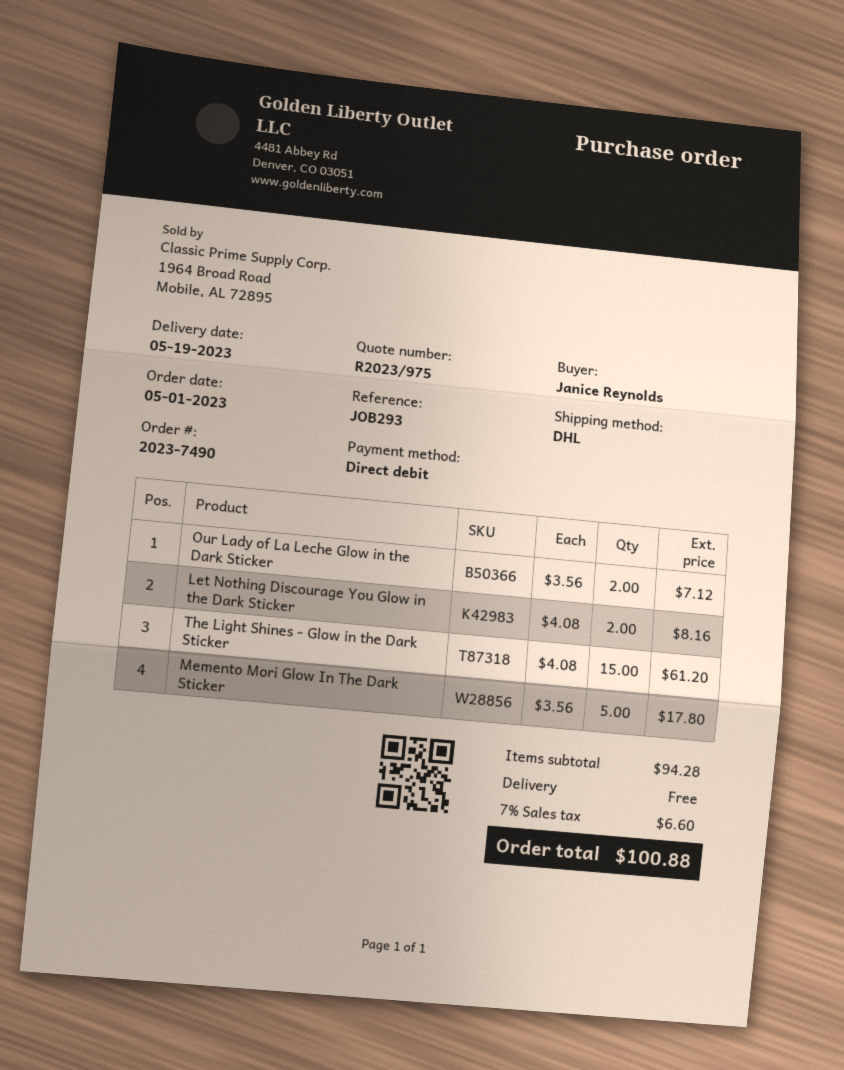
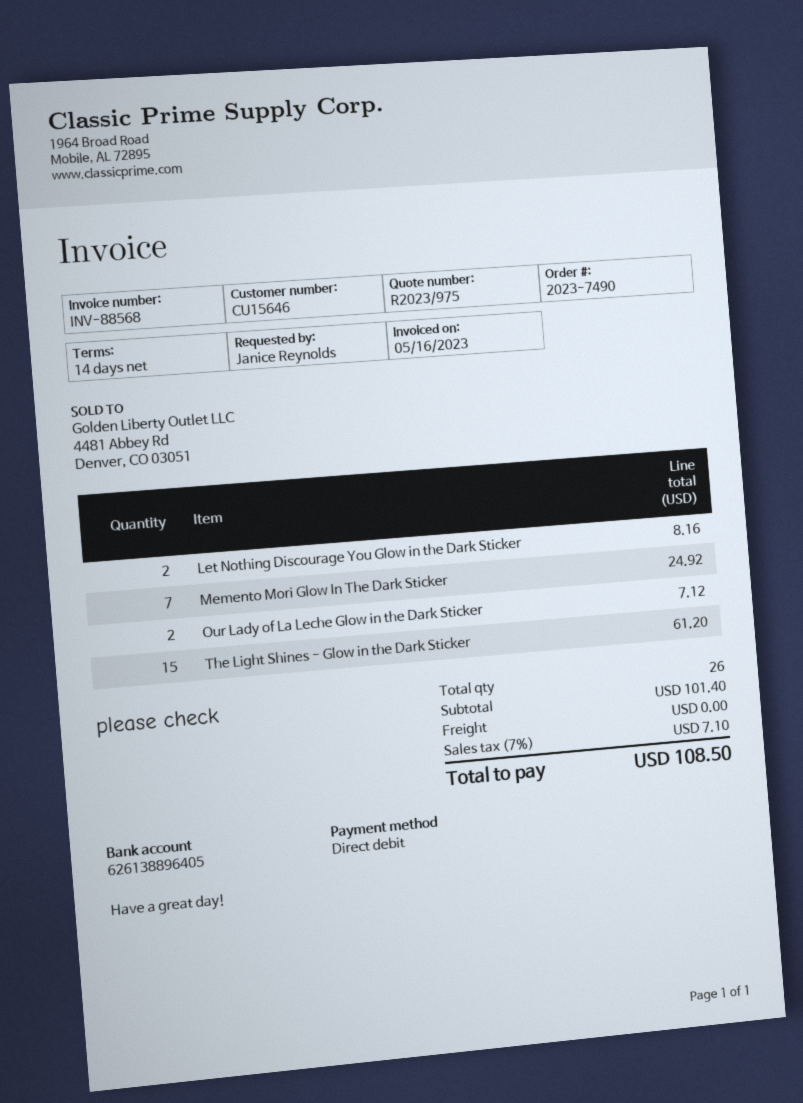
Memento Mori Glow In The Dark Sticker: 5 for 17.80 -> 7 for 24.92
subtotal: 94.28 -> 101.40
tax: 7% = 6.60 -> 7% = 7.10
total: 100.88 -> 108.50

